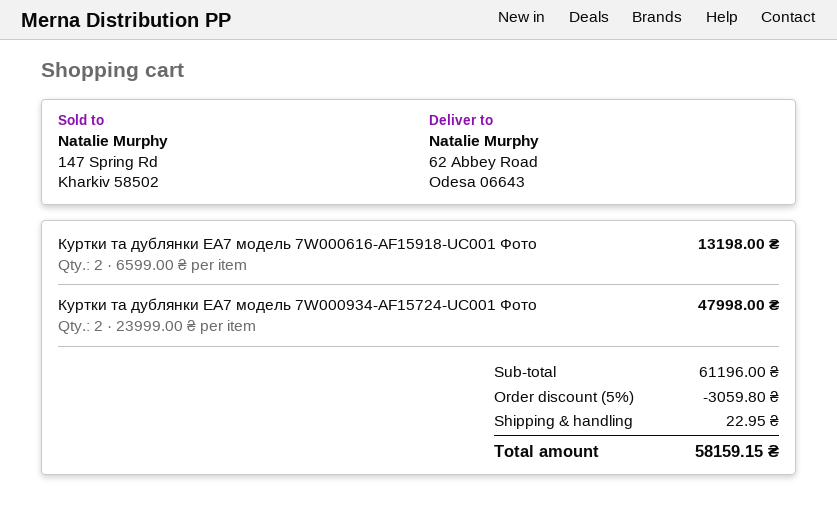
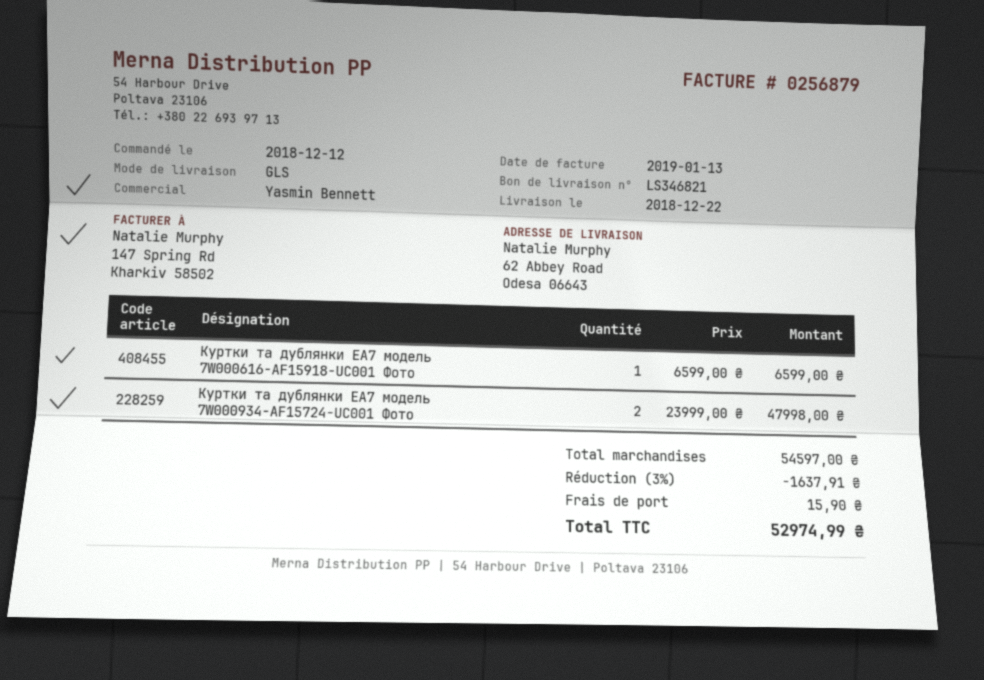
Куртки та дублянки EA7 модель 7W000616-AF15918-UC001 Фото: 2 x 6599.00 = 13198.00 -> 1 x 6599.00 = 6599.00
subtotal: 61196.00 -> 54597.00
discount: 5% = 3059.80 -> 3% = 1637.91
shipping: 22.95 -> 15.90
total: 58159.15 -> 52974.99

